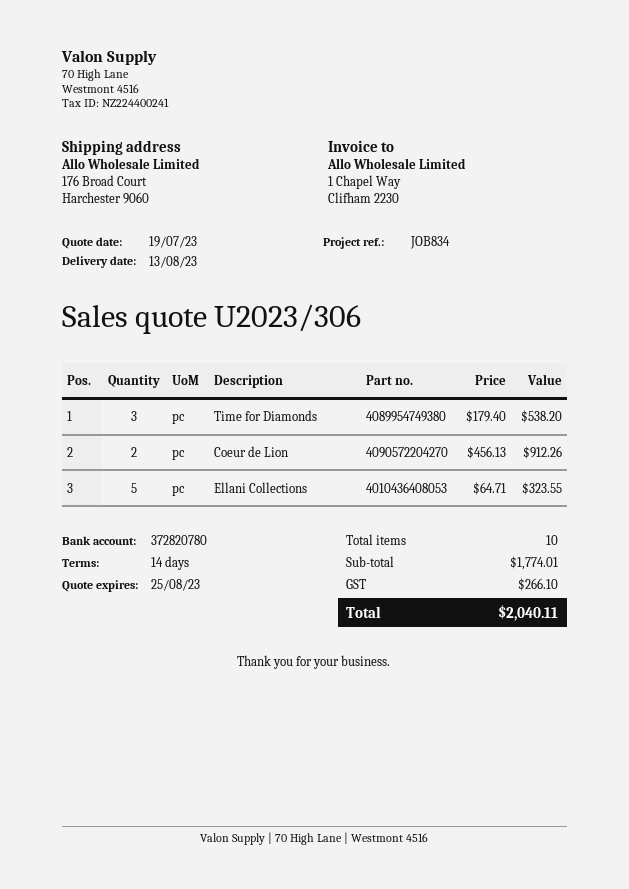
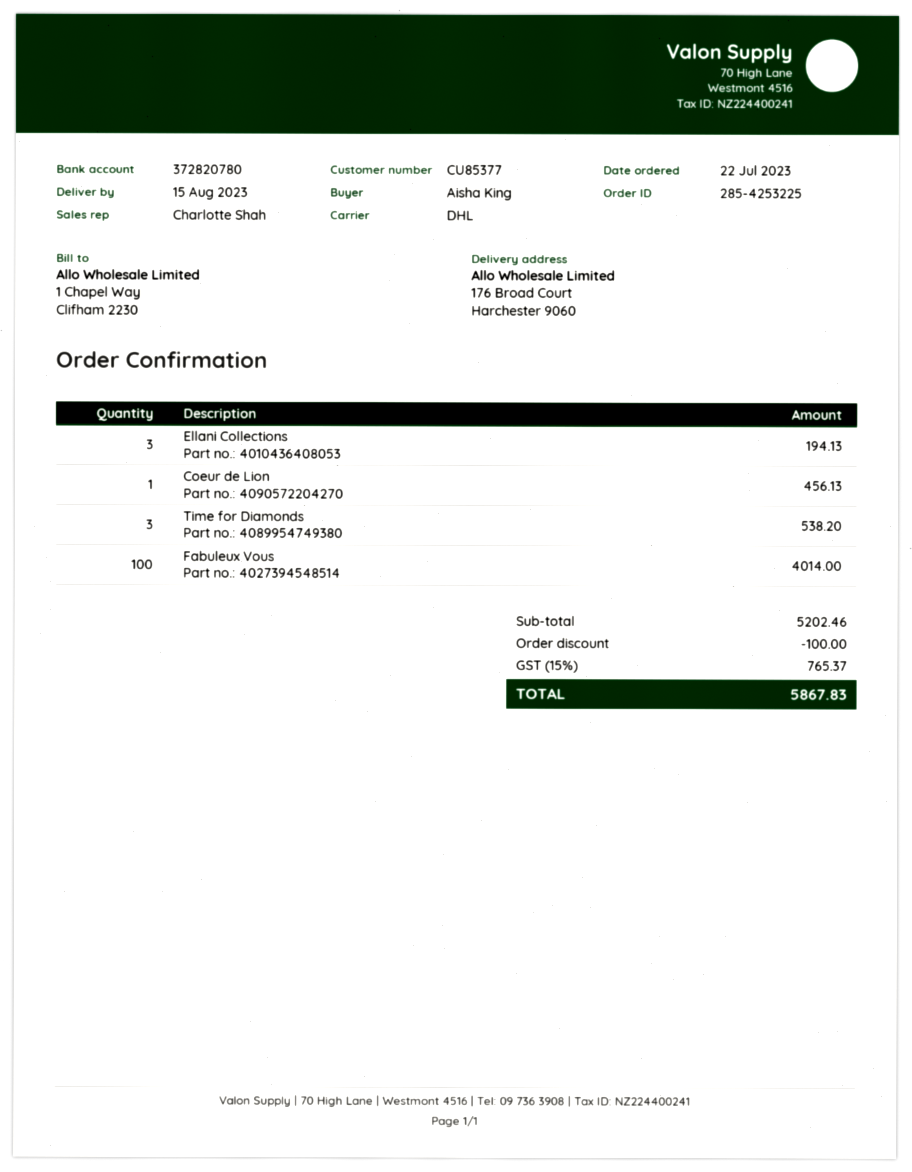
delivery date: 2023-08-13 -> 2023-08-15
Coeur de Lion: 2 for 912.26 -> 1 for 456.13
Ellani Collections: 5 for 323.55 -> 3 for 194.13
Fabuleux Vous: none -> 100 for 4014.00
subtotal: 1774.01 -> 5202.46
discount: none -> 100.00
tax: 266.10 -> 765.37
total: 2040.11 -> 5867.83

